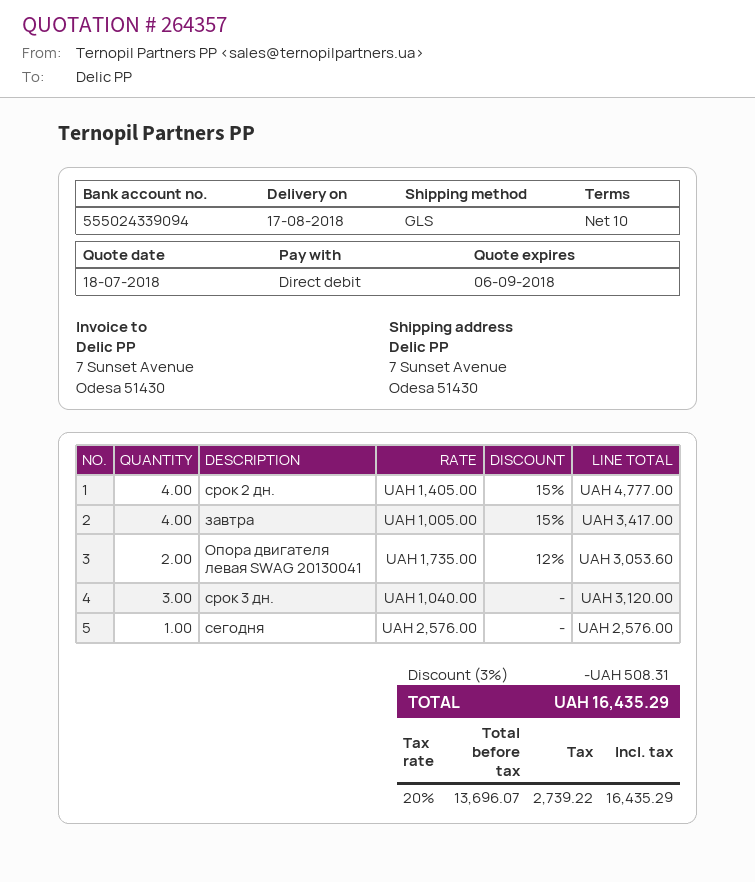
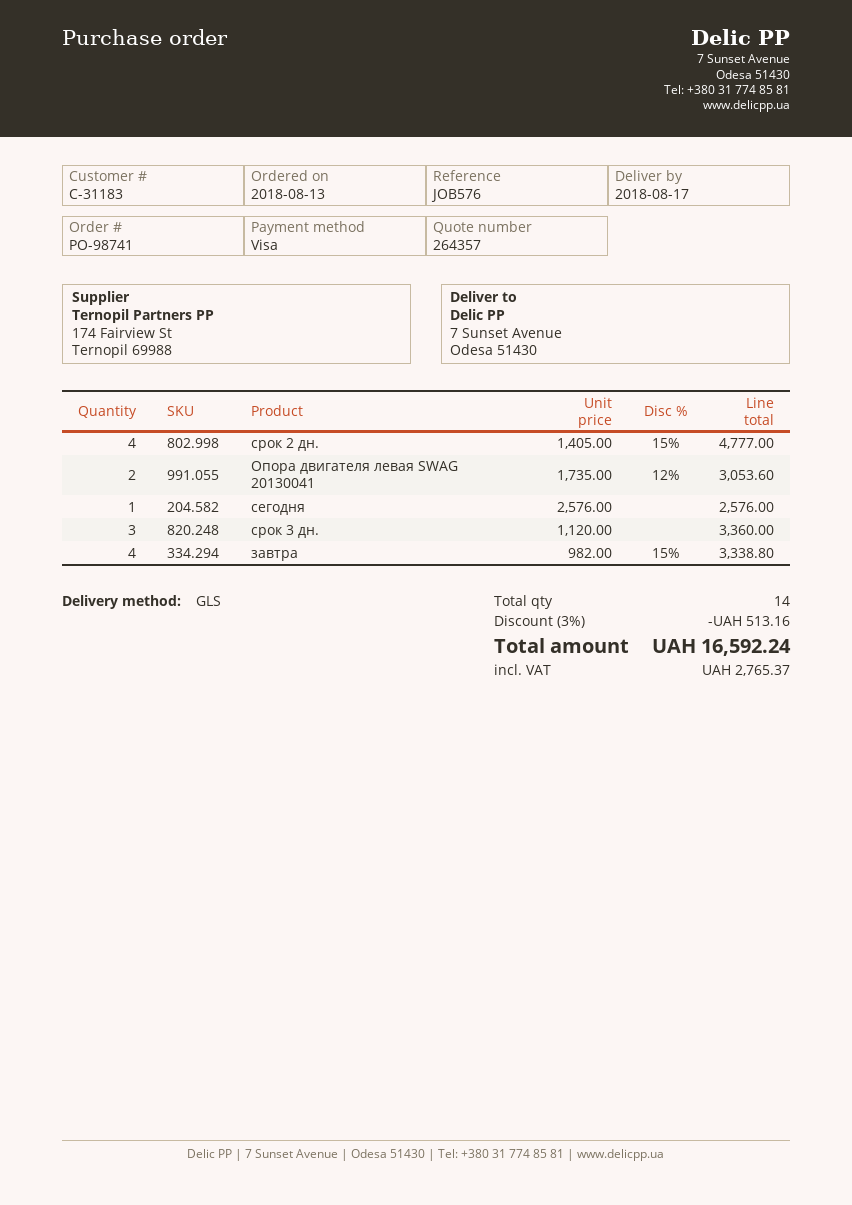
payment method: direct debit -> Visa
завтра: 4 x 1005.00 - 15% = 3417.00 -> 4 x 982.00 - 15% = 3338.80
срок 3 дн.: 3 x 1040.00 = 3120.00 -> 3 x 1120.00 = 3360.00
discount: 3% = 508.31 -> 3% = 513.16
tax: 2739.22 -> 2765.37
total: 16435.29 -> 16592.24

